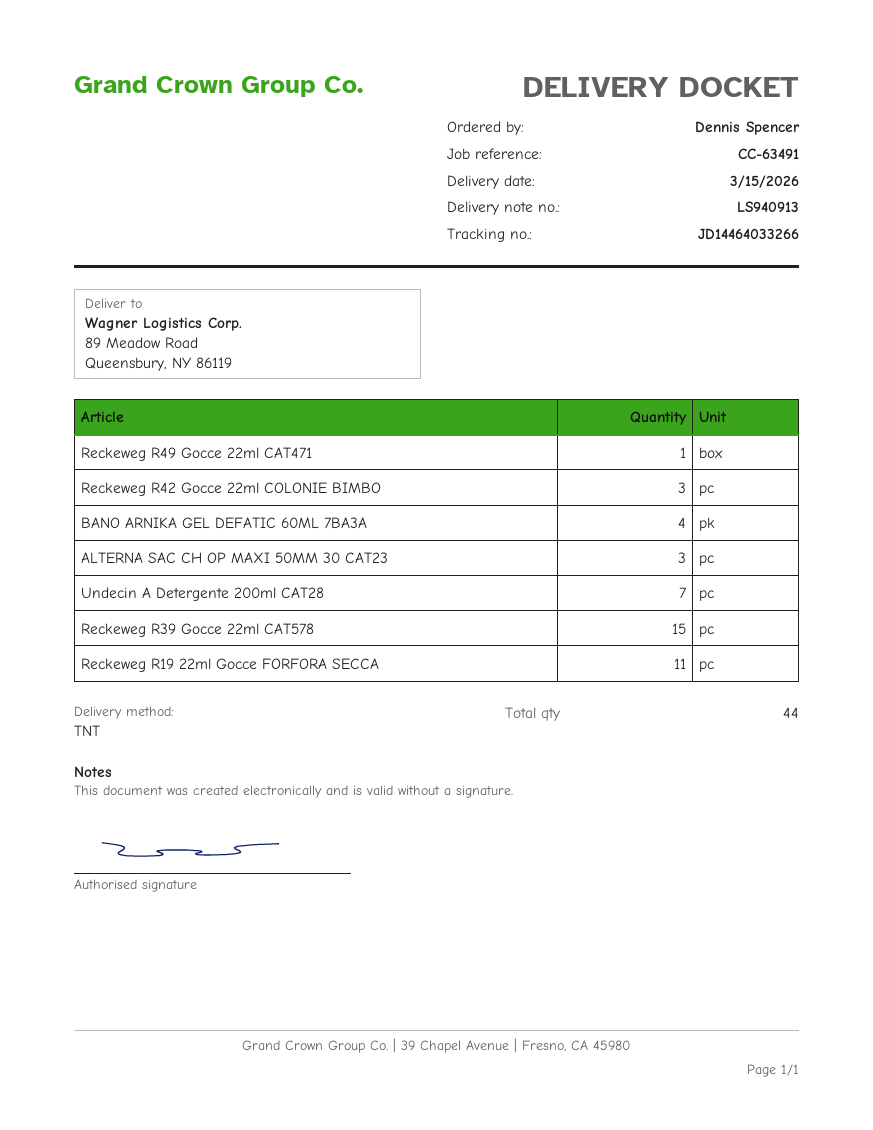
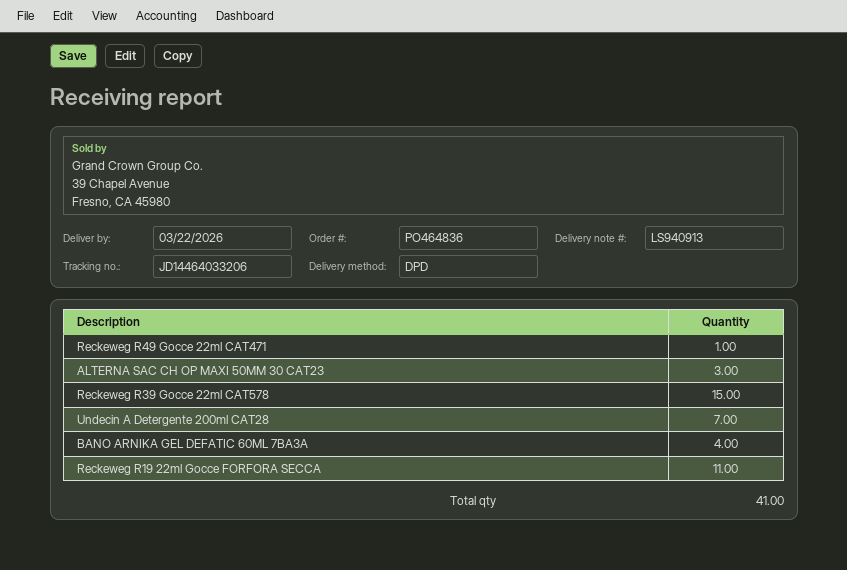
delivery date: 2026-03-15 -> 2026-03-22
shipping method: TNT -> DPD
tracking number: JD14464033266 -> JD14464033206
Reckeweg R42 Gocce 22ml COLONIE BIMBO: 3 -> none
total quantity: 44 -> 41

